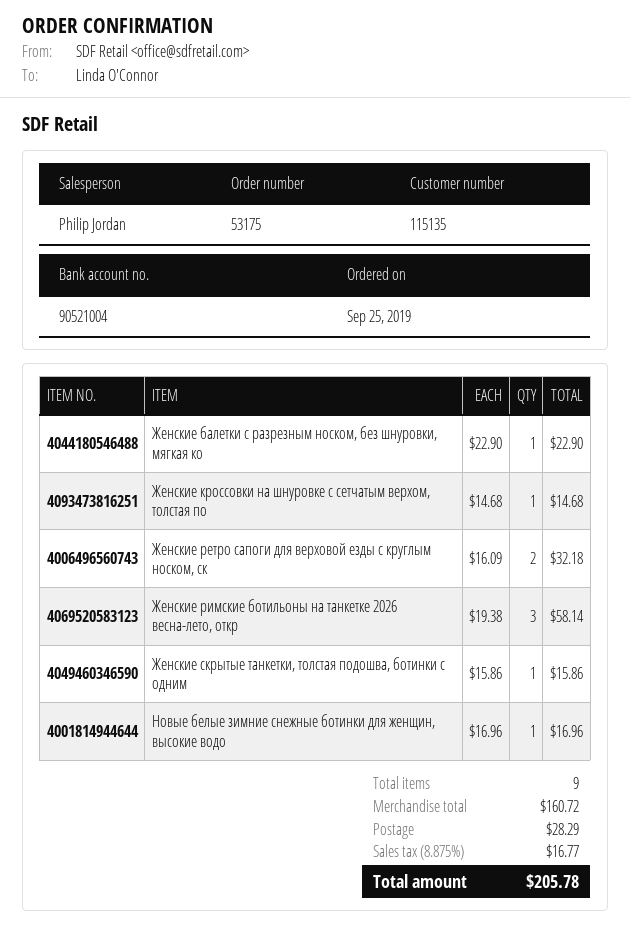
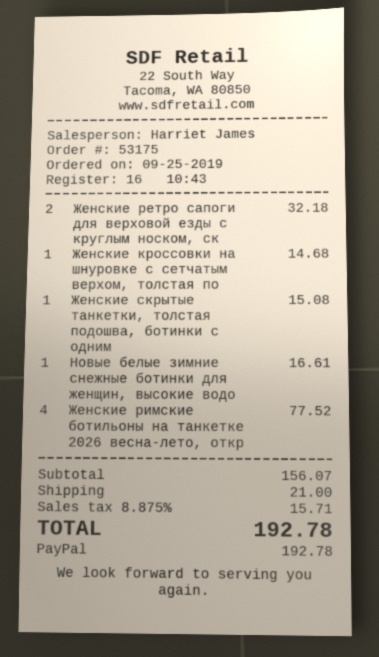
sales rep: Philip Jordan -> Harriet James
Женские балетки с разрезным носком, без шнуровки, мягкая ко: 1 for 22.90 -> none
Женские римские ботильоны на танкетке 2026 весна-лето, откр: 3 for 58.14 -> 4 for 77.52
Женские скрытые танкетки, толстая подошва, ботинки с одним: 1 for 15.86 -> 1 for 15.08
Новые белые зимние снежные ботинки для женщин, высокие водо: 1 for 16.96 -> 1 for 16.61
subtotal: 160.72 -> 156.07
shipping: 28.29 -> 21.00
tax: 8.875% = 16.77 -> 8.875% = 15.71
total: 205.78 -> 192.78

